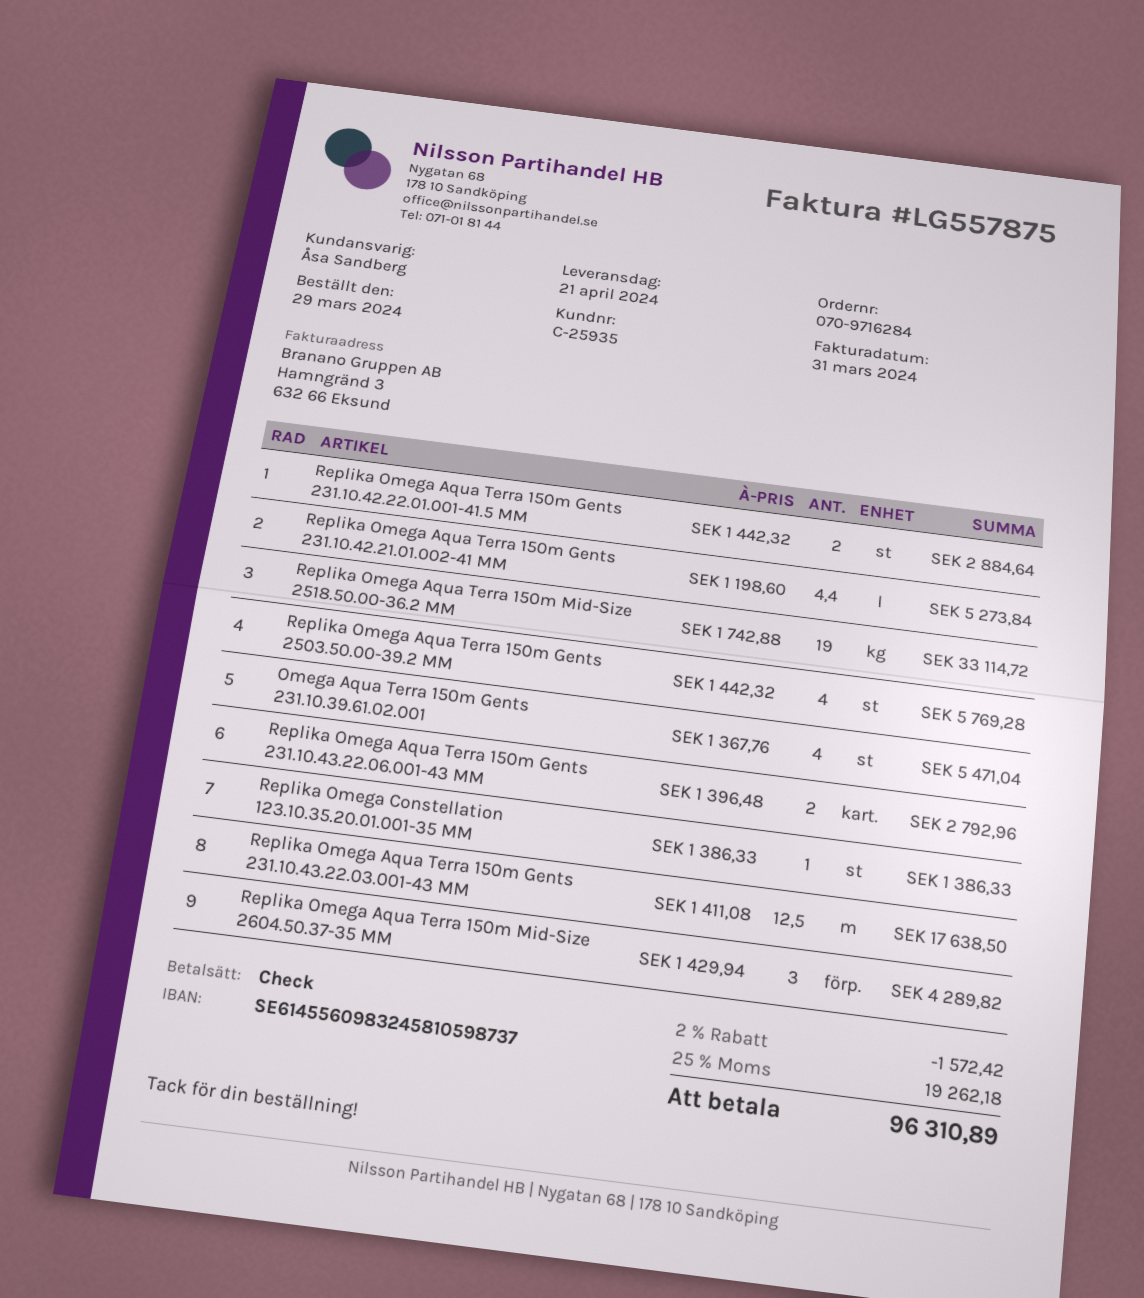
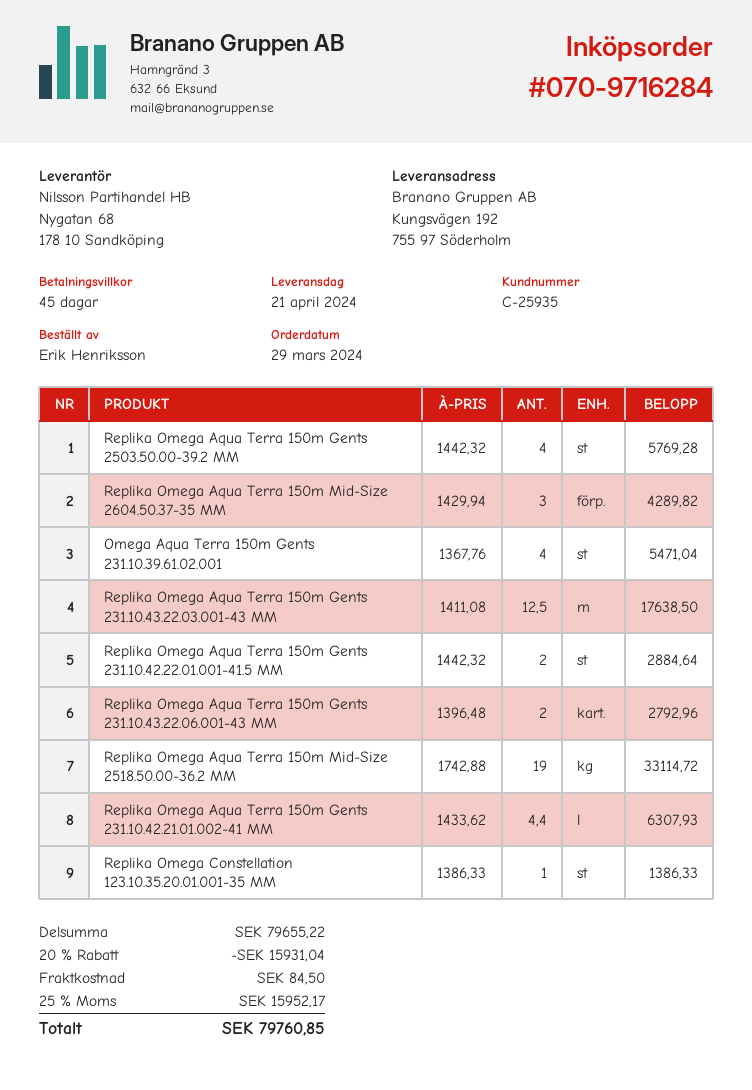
Replika Omega Aqua Terra 150m Gents 231.10.42.21.01.002-41 MM: 4.4 x 1198.60 = 5273.84 -> 4.4 x 1433.62 = 6307.93
discount: 2% = 1572.42 -> 20% = 15931.04
shipping: none -> 84.50
tax: 25% = 19262.18 -> 25% = 15952.17
total: 96310.89 -> 79760.85

